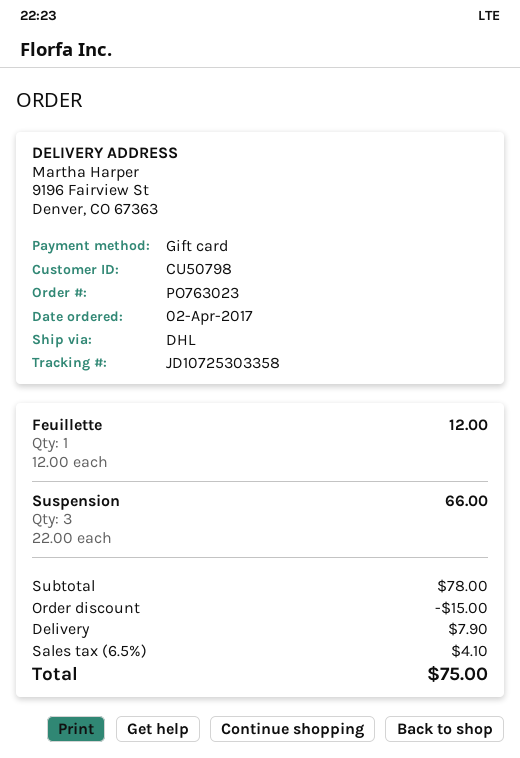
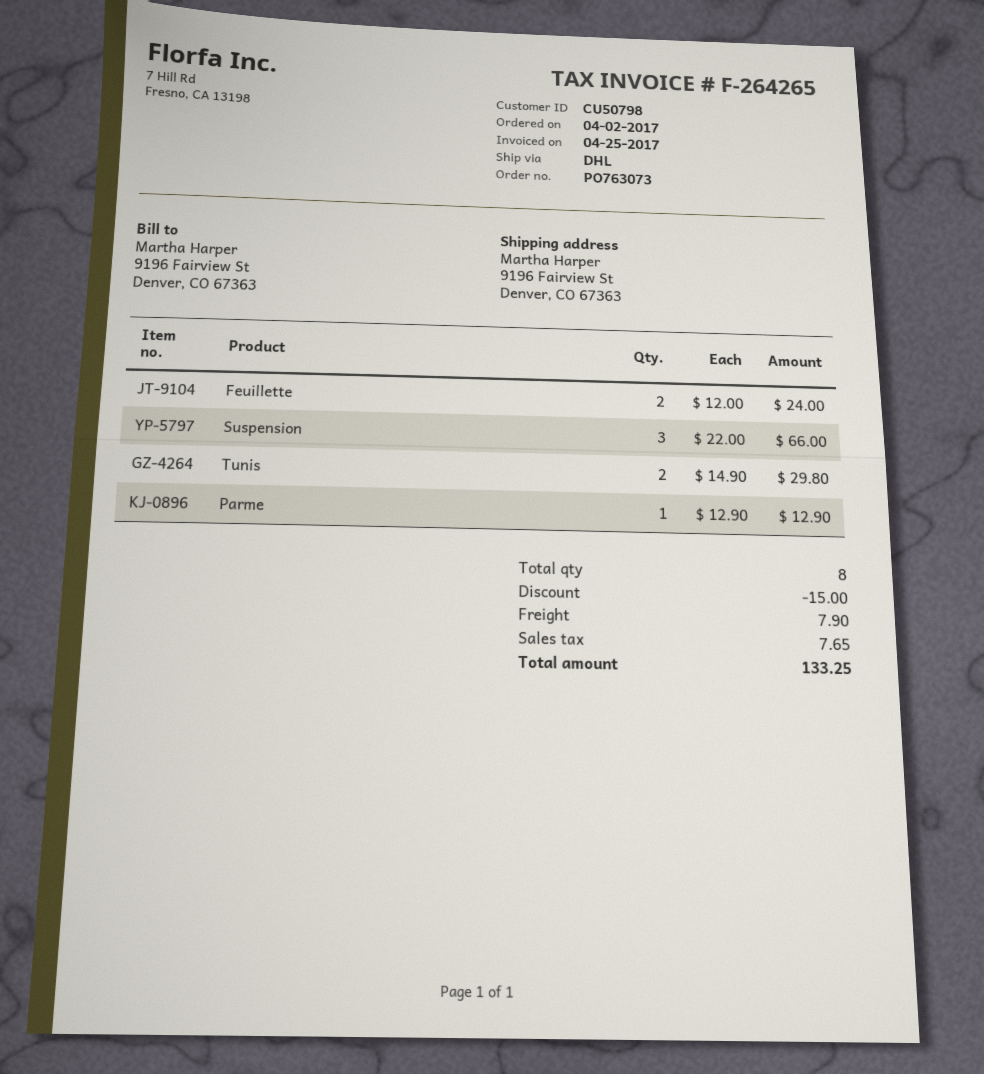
order number: PO763023 -> PO763073
Feuillette: 1 x 12.00 = 12.00 -> 2 x 12.00 = 24.00
Tunis: none -> 2 x 14.90 = 29.80
Parme: none -> 1 x 12.90 = 12.90
tax: 4.10 -> 7.65
total: 75.00 -> 133.25

